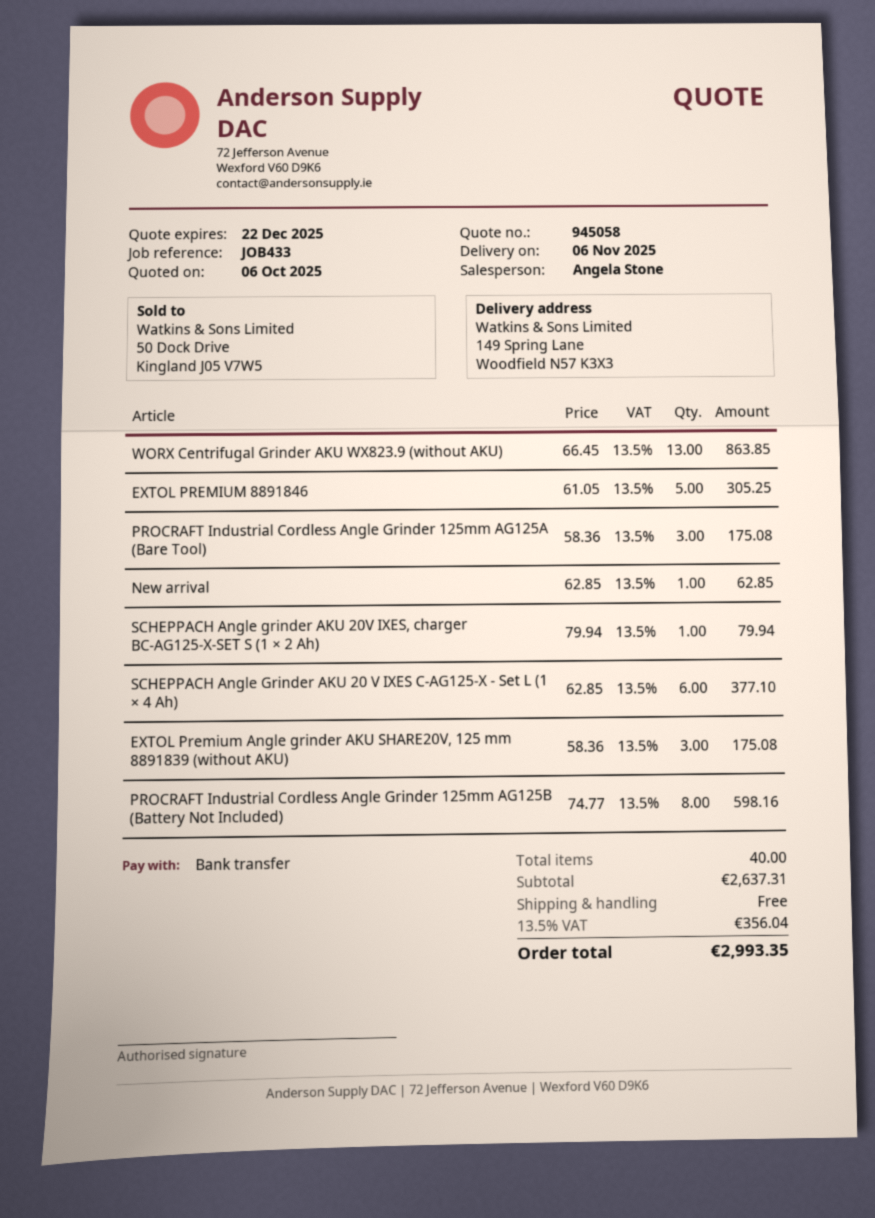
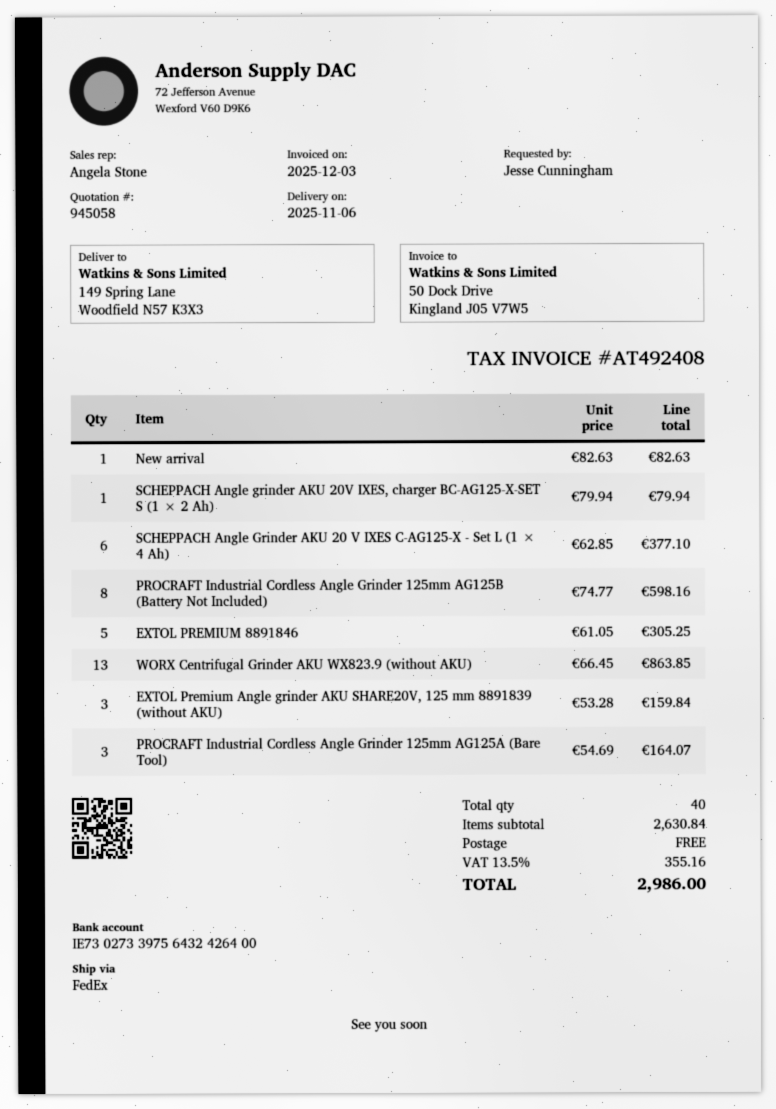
PROCRAFT Industrial Cordless Angle Grinder 125mm AG125A (Bare Tool): 3 x 58.36 = 175.08 -> 3 x 54.69 = 164.07
New arrival: 1 x 62.85 = 62.85 -> 1 x 82.63 = 82.63
EXTOL Premium Angle grinder AKU SHARE20V, 125 mm 8891839 (without AKU): 3 x 58.36 = 175.08 -> 3 x 53.28 = 159.84
subtotal: 2637.31 -> 2630.84
tax: 13.5% = 356.04 -> 13.5% = 355.16
total: 2993.35 -> 2986.00

